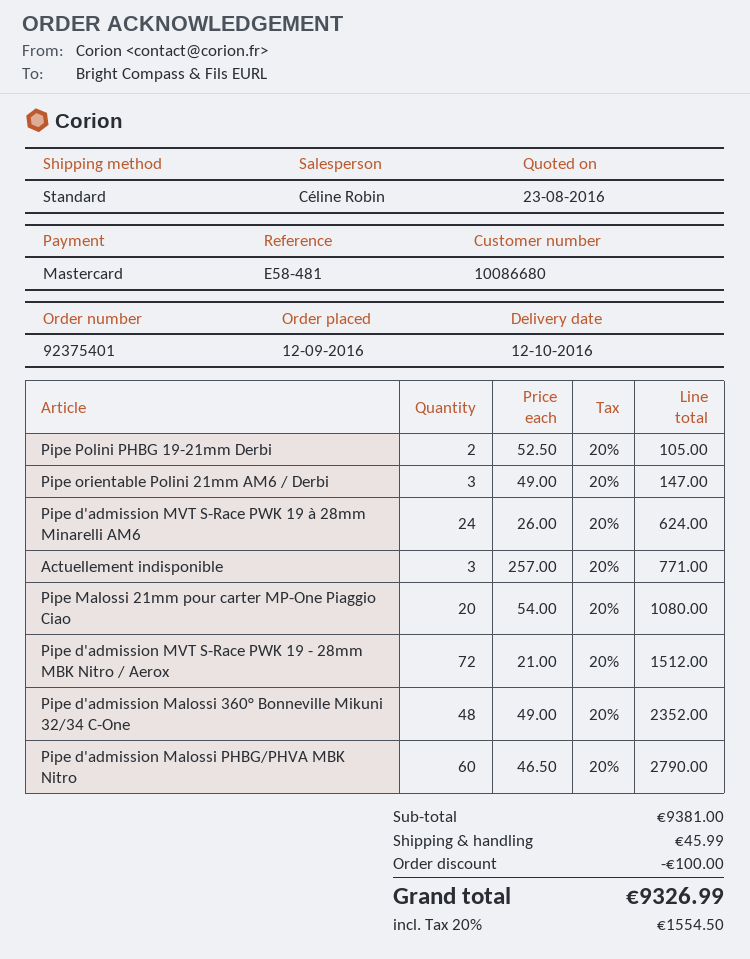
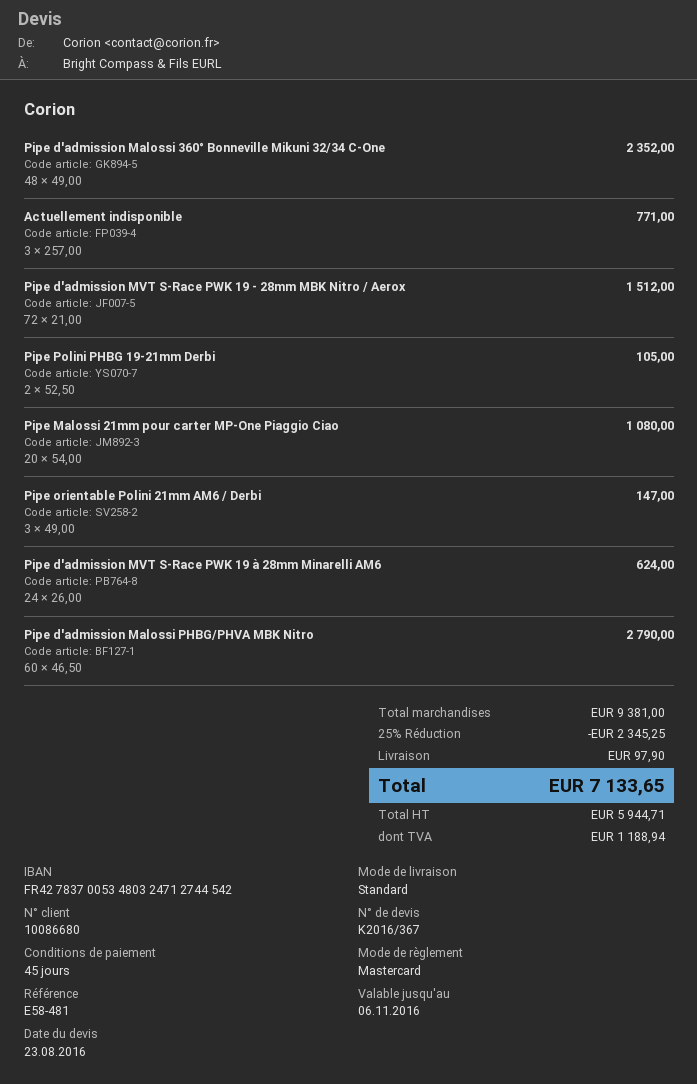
discount: 100.00 -> 2345.25
shipping: 45.99 -> 97.90
tax: 1554.50 -> 1188.94
total: 9326.99 -> 7133.65

